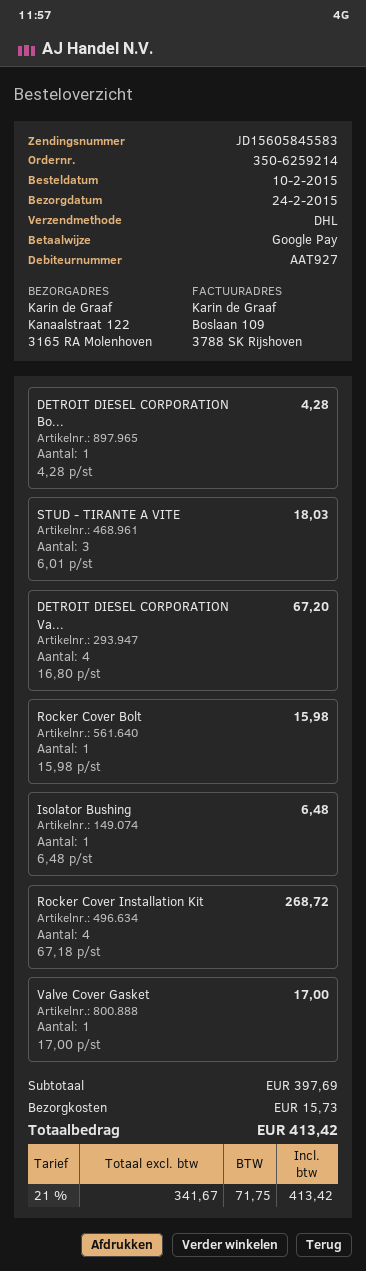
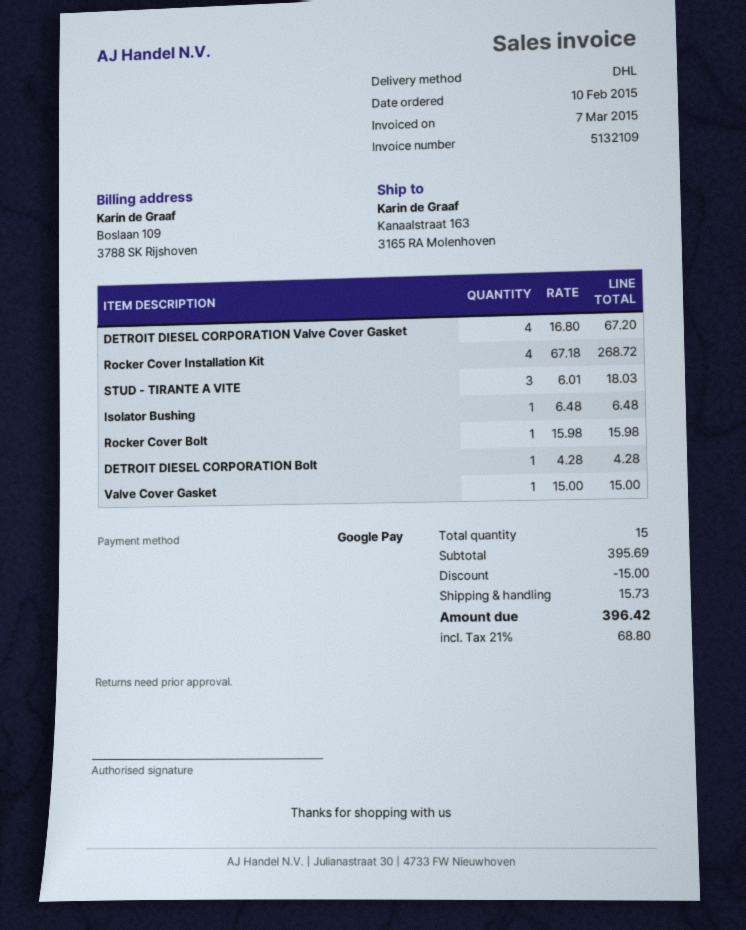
ship to: Kanaalstraat 122, 3165 RA Molenhoven -> Kanaalstraat 163, 3165 RA Molenhoven
Valve Cover Gasket: 1 x 17.00 = 17.00 -> 1 x 15.00 = 15.00
subtotal: 397.69 -> 395.69
discount: none -> 15.00
tax: 21% = 71.75 -> 21% = 68.80
total: 413.42 -> 396.42

